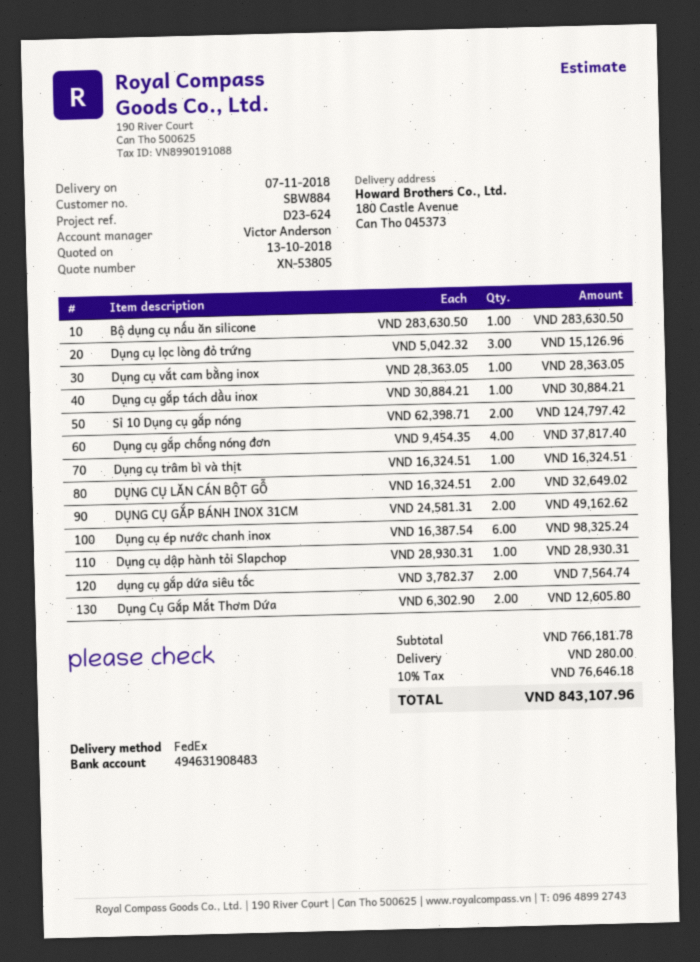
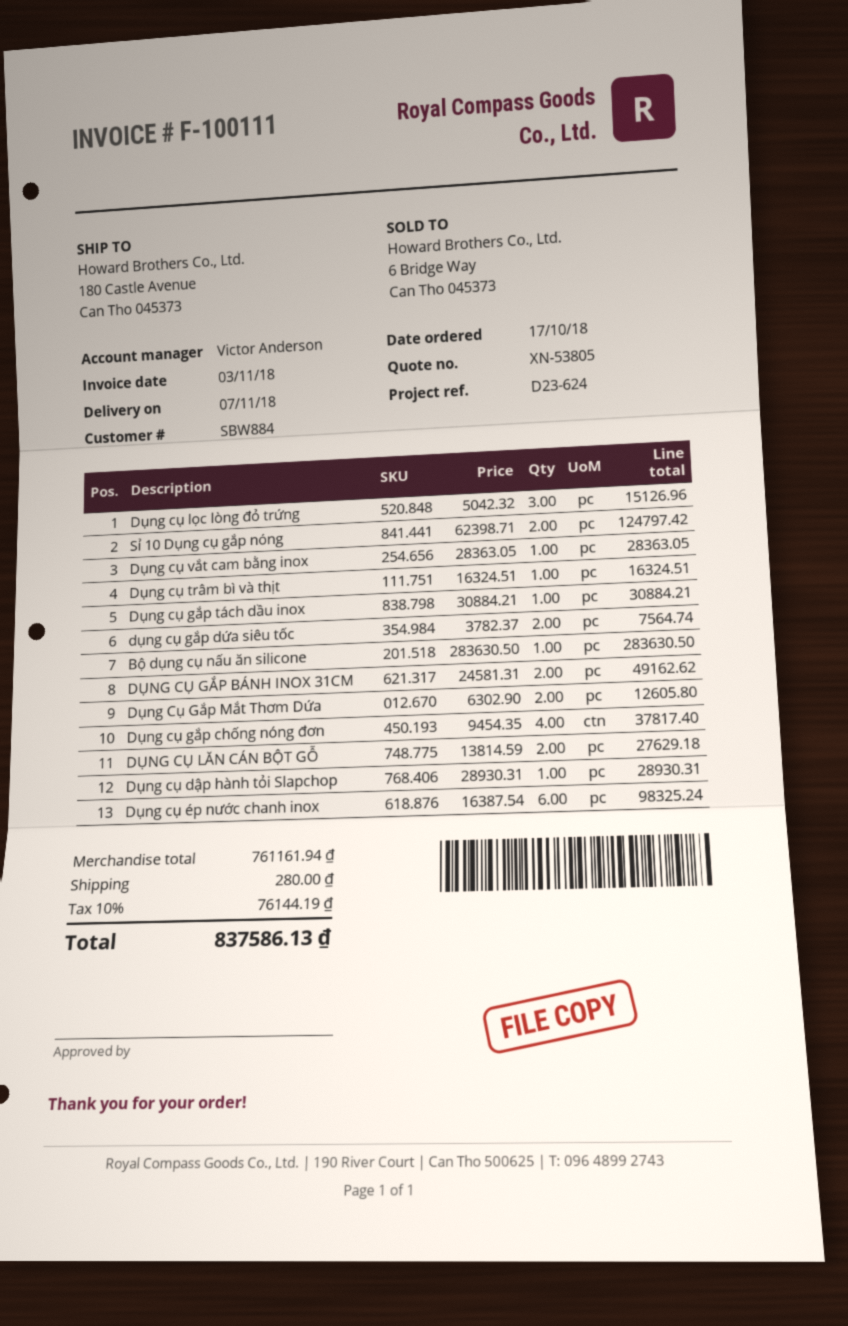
DỤNG CỤ LĂN CÁN BỘT GỖ: 2 x 16324.51 = 32649.02 -> 2 x 13814.59 = 27629.18
subtotal: 766181.78 -> 761161.94
tax: 10% = 76646.18 -> 10% = 76144.19
total: 843107.96 -> 837586.13

